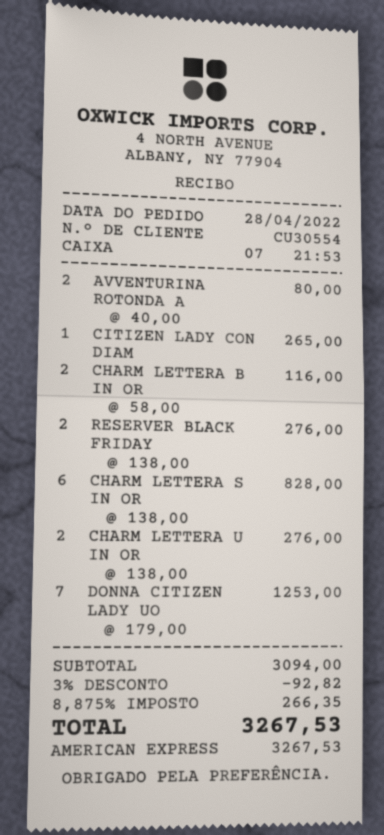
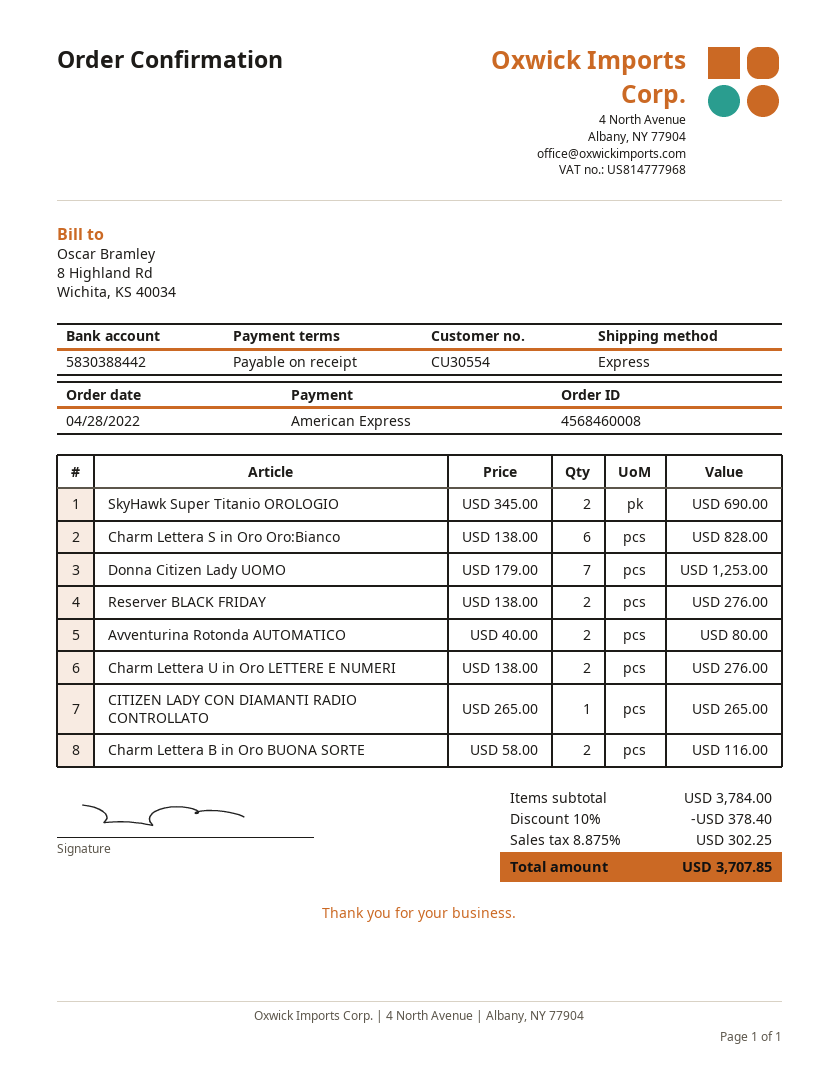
SkyHawk Super Titanio OROLOGIO: none -> 2 x 345.00 = 690.00
subtotal: 3094.00 -> 3784.00
discount: 3% = 92.82 -> 10% = 378.40
tax: 8.875% = 266.35 -> 8.875% = 302.25
total: 3267.53 -> 3707.85

